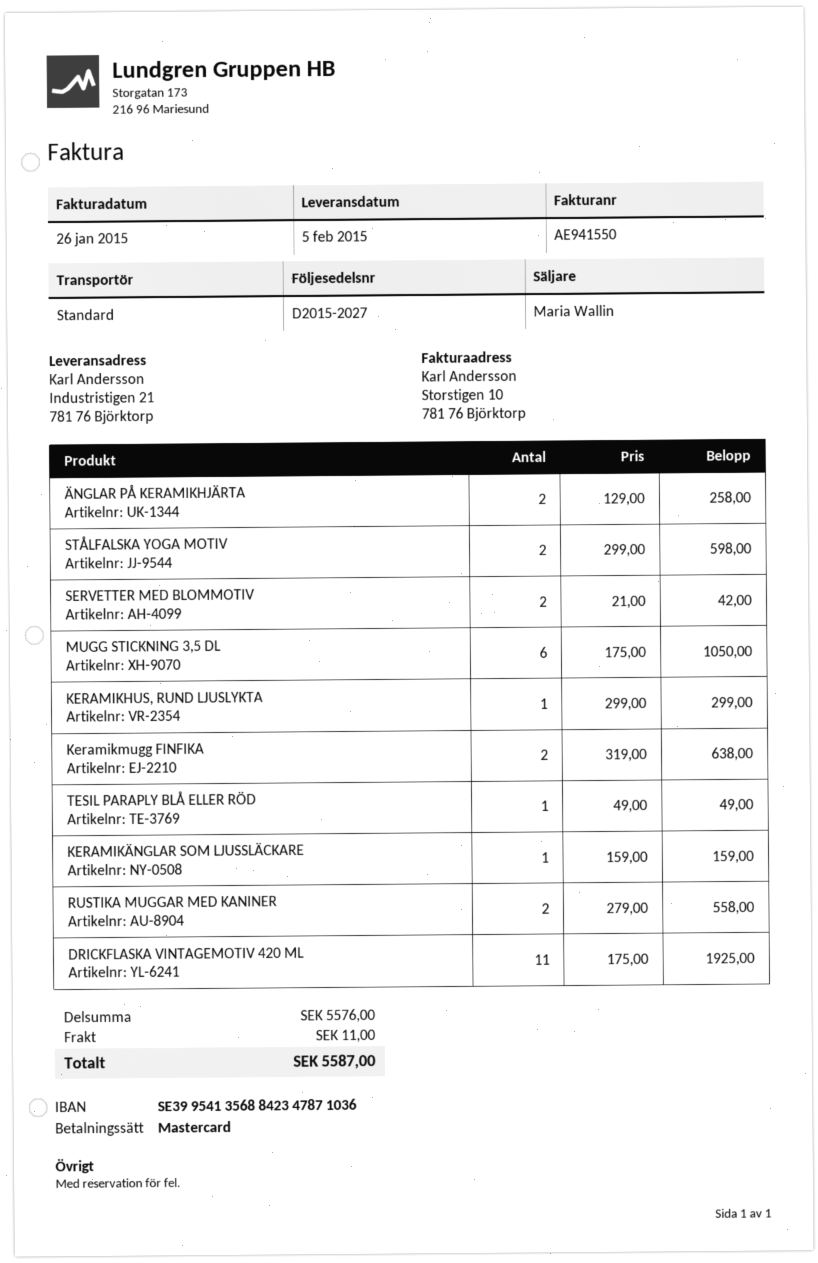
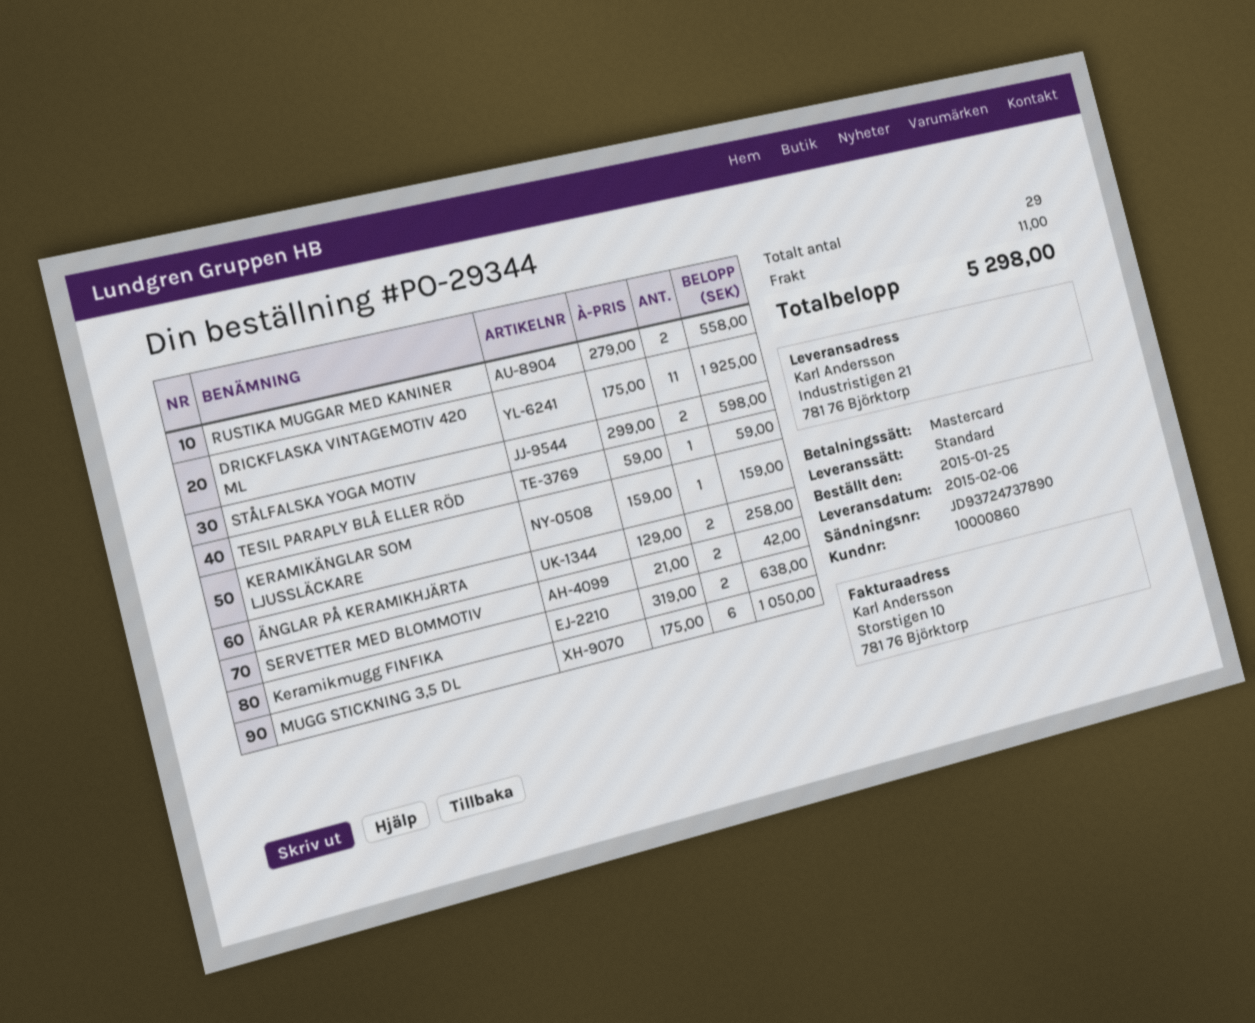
delivery date: 2015-02-05 -> 2015-02-06
KERAMIKHUS, RUND LJUSLYKTA: 1 x 299.00 = 299.00 -> none
TESIL PARAPLY BLÅ ELLER RÖD: 1 x 49.00 = 49.00 -> 1 x 59.00 = 59.00
total: 5587.00 -> 5298.00

